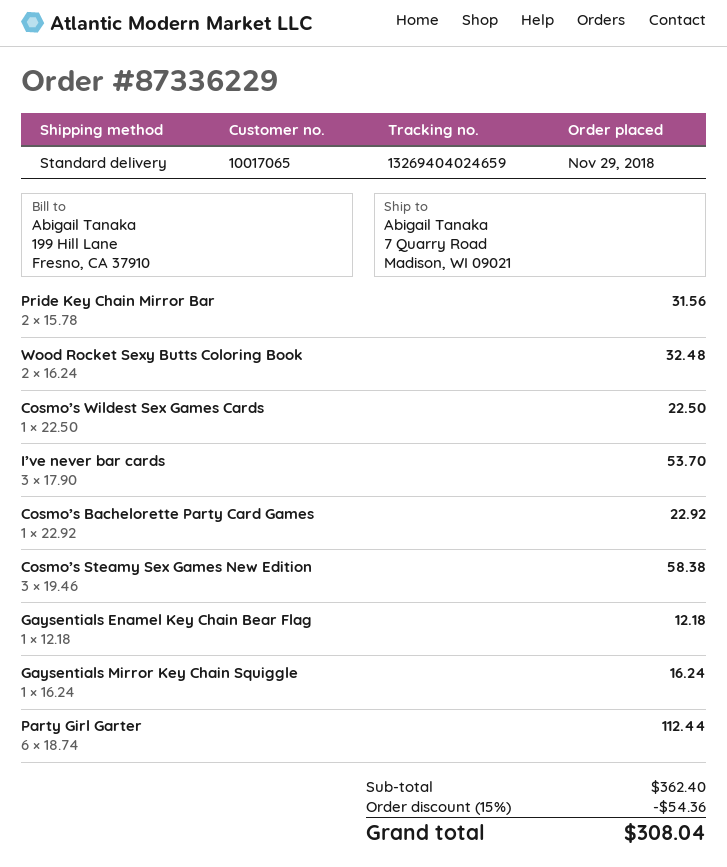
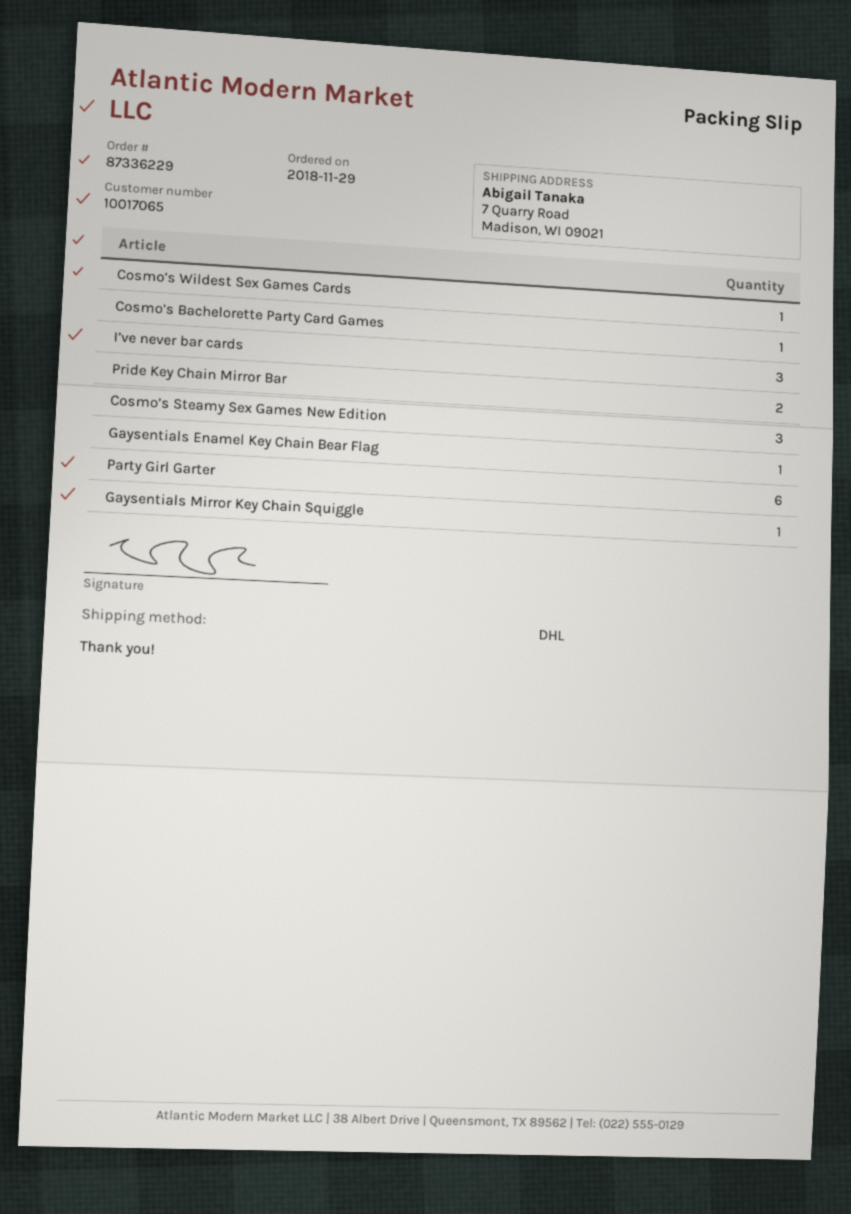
shipping method: standard -> DHL
Wood Rocket Sexy Butts Coloring Book: 2 -> none

